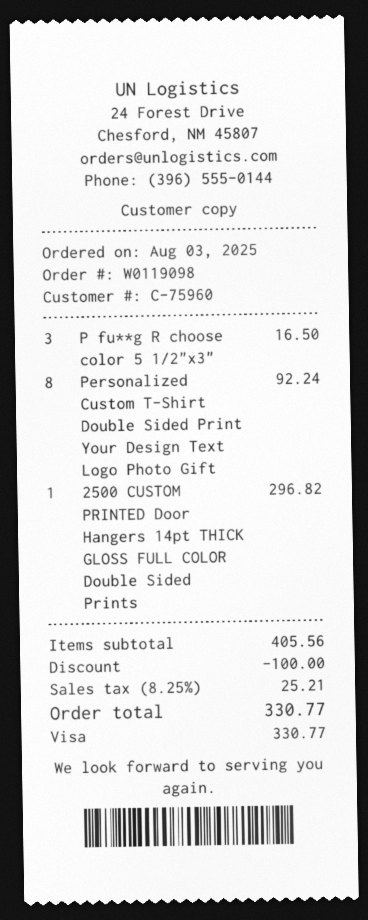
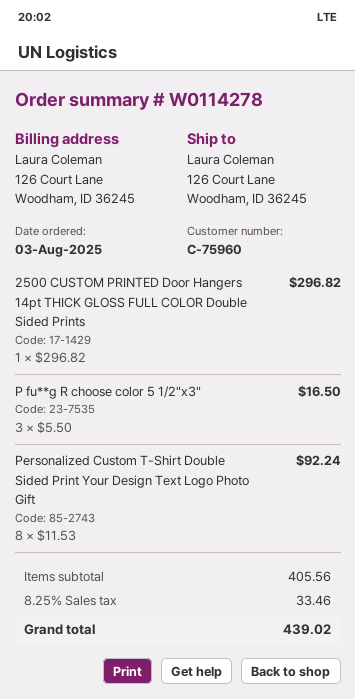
order number: W0119098 -> W0114278
discount: 100.00 -> none
tax: 8.25% = 25.21 -> 8.25% = 33.46
total: 330.77 -> 439.02

